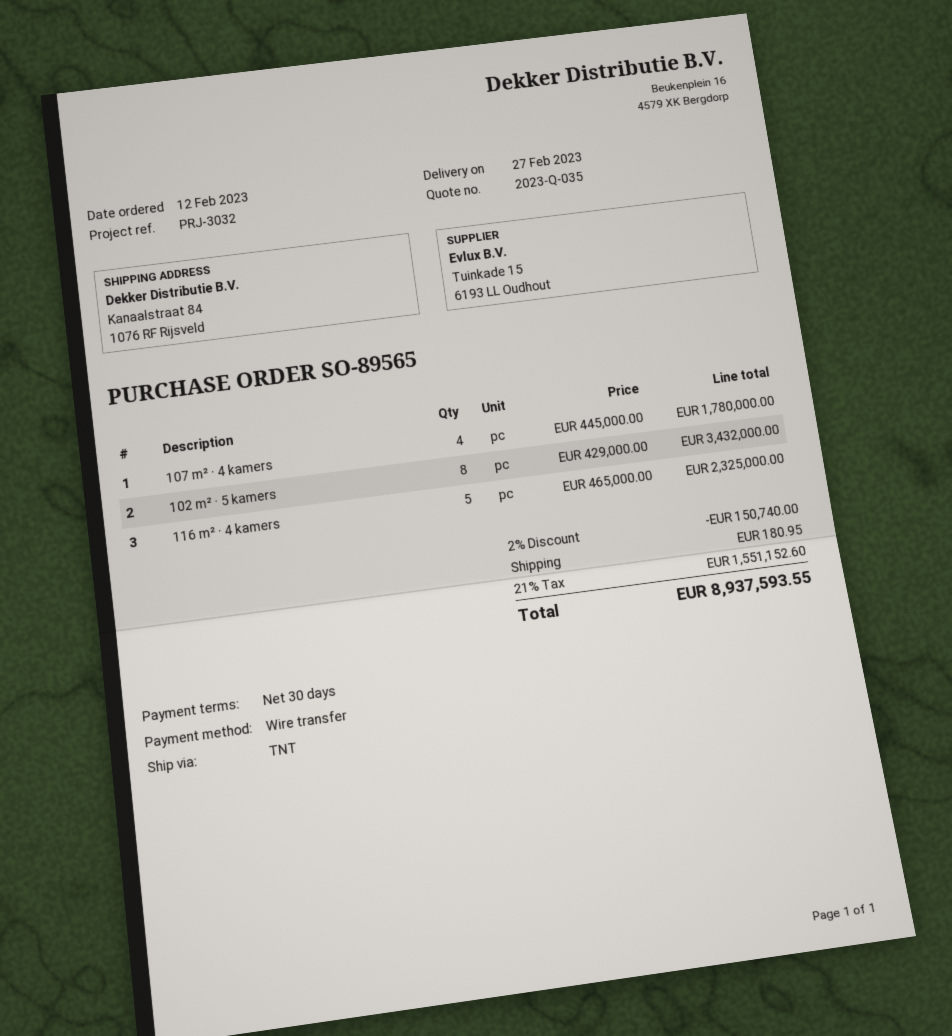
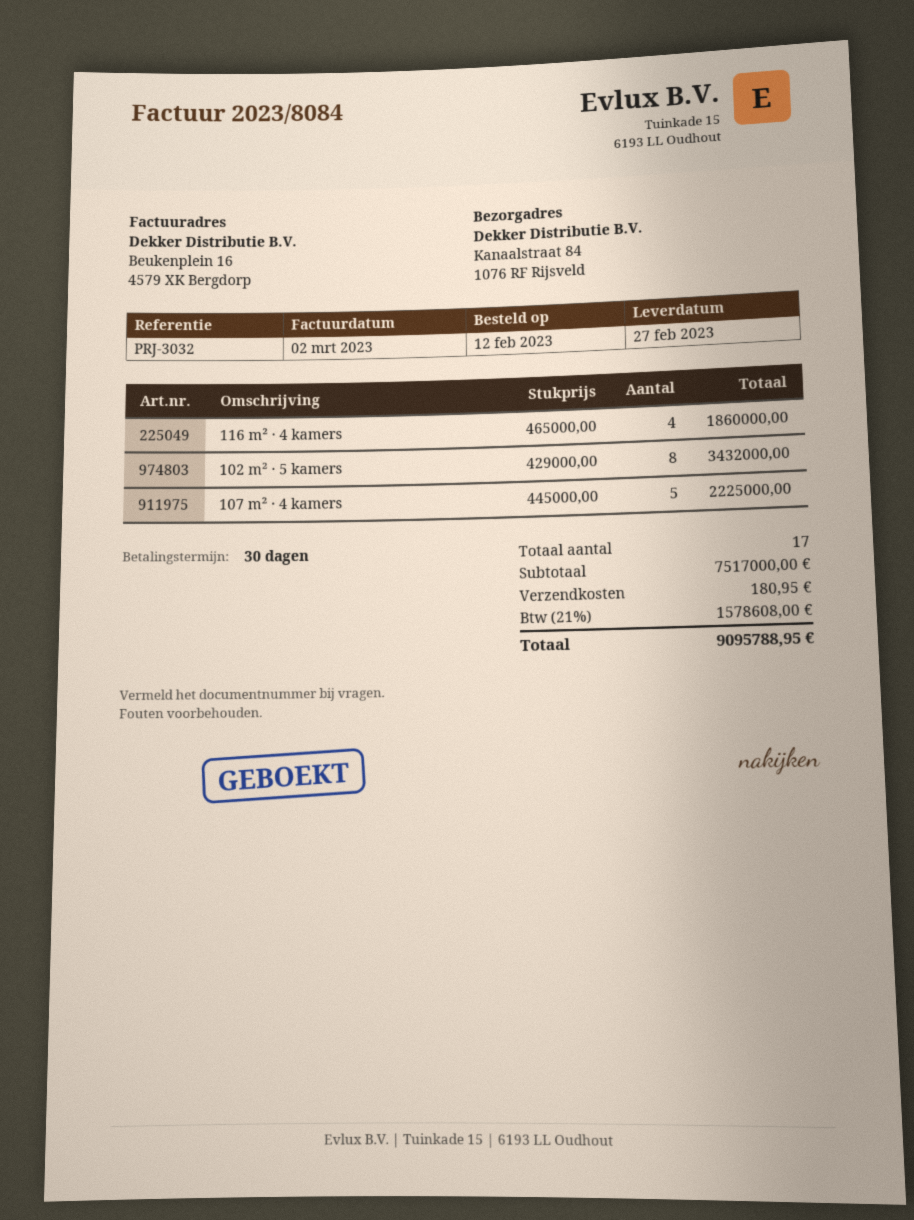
107 m² · 4 kamers: 4 x 445000.00 = 1780000.00 -> 5 x 445000.00 = 2225000.00
116 m² · 4 kamers: 5 x 465000.00 = 2325000.00 -> 4 x 465000.00 = 1860000.00
discount: 2% = 150740.00 -> none
tax: 21% = 1551152.60 -> 21% = 1578608.00
total: 8937593.55 -> 9095788.95

